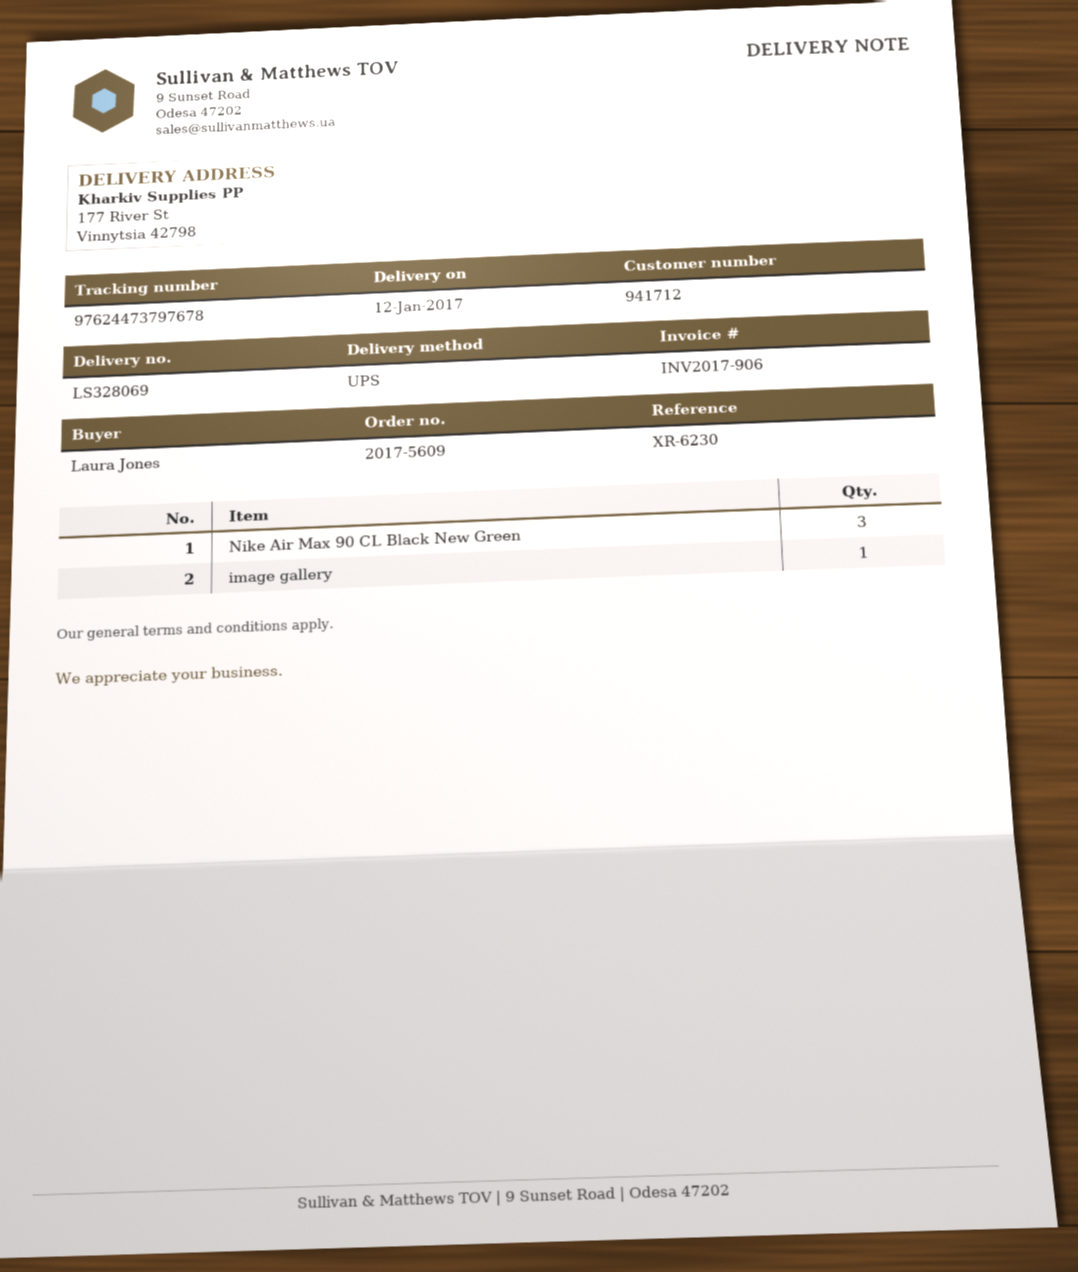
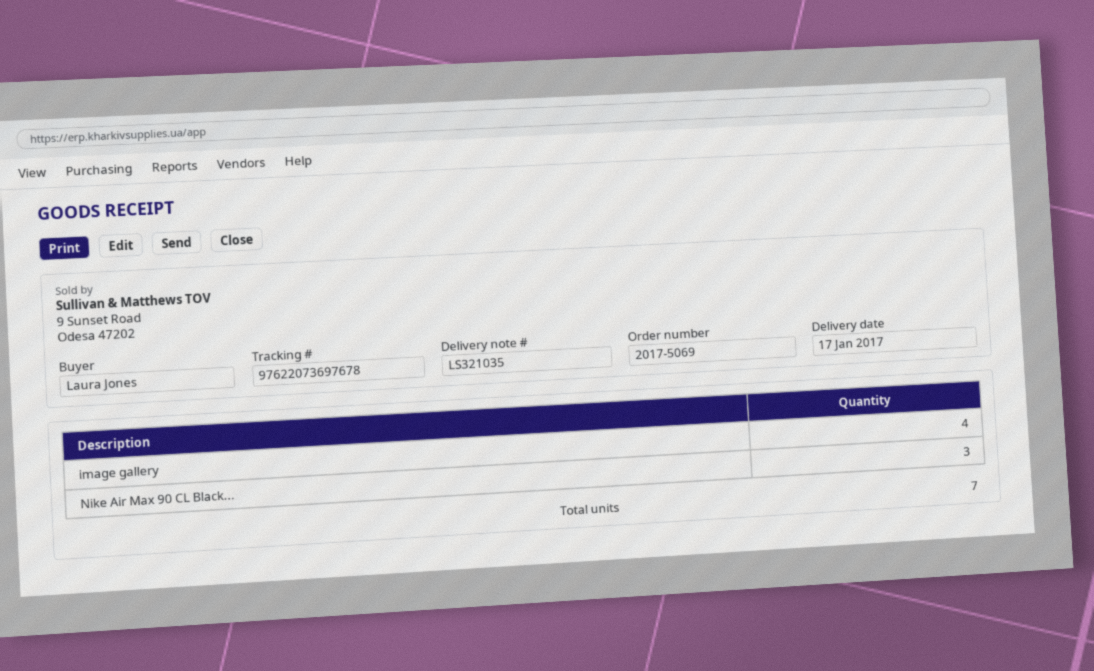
order number: 2017-5609 -> 2017-5069
delivery note number: LS328069 -> LS321035
delivery date: 2017-01-12 -> 2017-01-17
tracking number: 97624473797678 -> 97622073697678
image gallery: 1 -> 4

